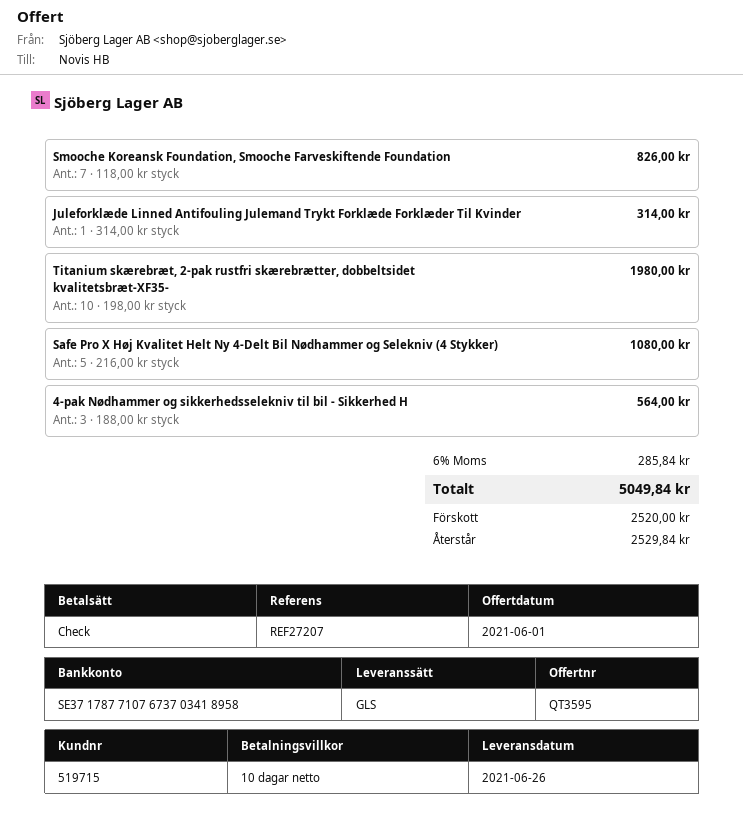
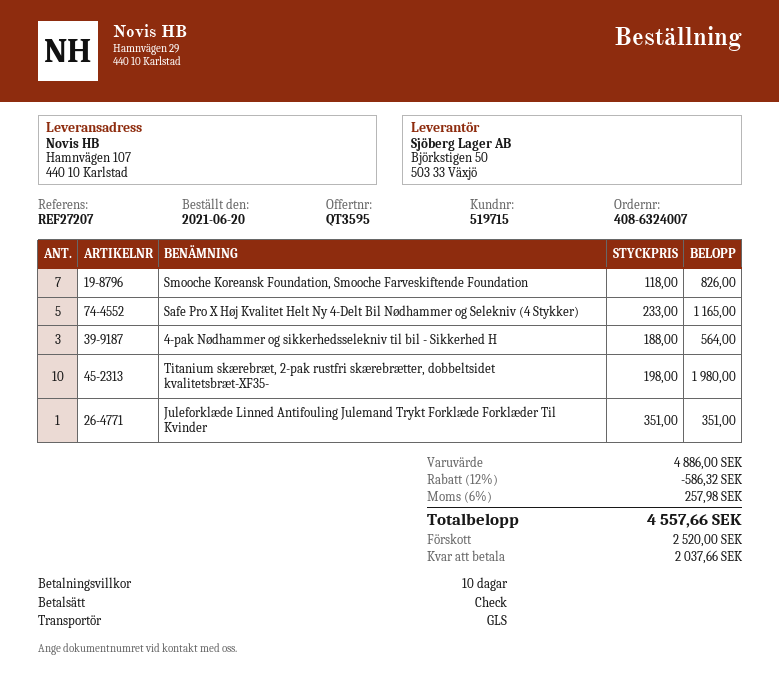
Juleforklæde Linned Antifouling Julemand Trykt Forklæde Forklæder Til Kvinder: 1 x 314.00 = 314.00 -> 1 x 351.00 = 351.00
Safe Pro X Høj Kvalitet Helt Ny 4-Delt Bil Nødhammer og Selekniv (4 Stykker): 5 x 216.00 = 1080.00 -> 5 x 233.00 = 1165.00
discount: none -> 12% = 586.32
tax: 6% = 285.84 -> 6% = 257.98
total: 5049.84 -> 4557.66
balance: 2529.84 -> 2037.66

